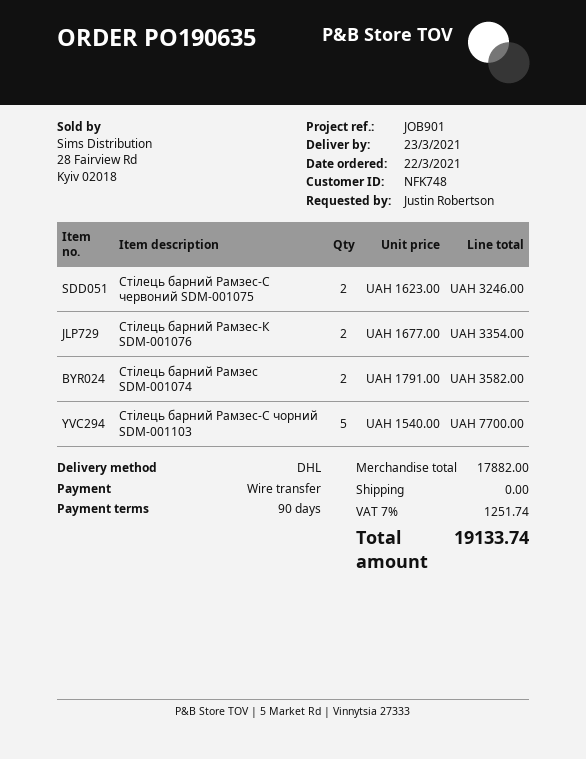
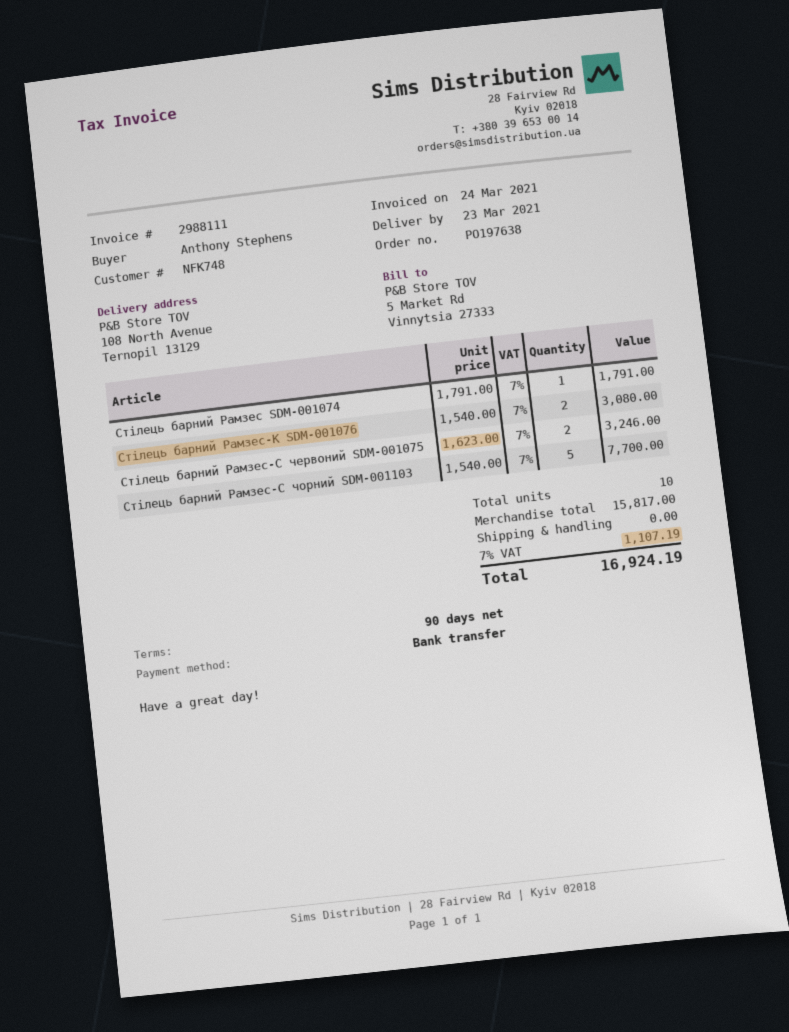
order number: PO190635 -> PO197638
ordered by: Justin Robertson -> Anthony Stephens
Стілець барний Рамзес-К SDM-001076: 2 x 1677.00 = 3354.00 -> 2 x 1540.00 = 3080.00
Стілець барний Рамзес SDM-001074: 2 x 1791.00 = 3582.00 -> 1 x 1791.00 = 1791.00
subtotal: 17882.00 -> 15817.00
tax: 7% = 1251.74 -> 7% = 1107.19
total: 19133.74 -> 16924.19

